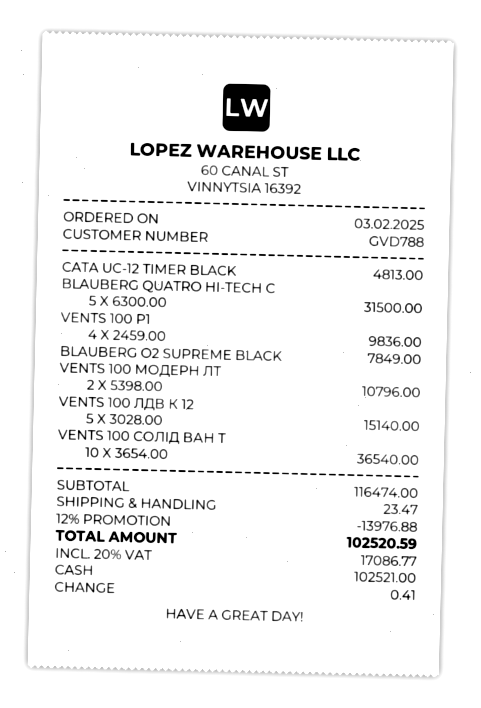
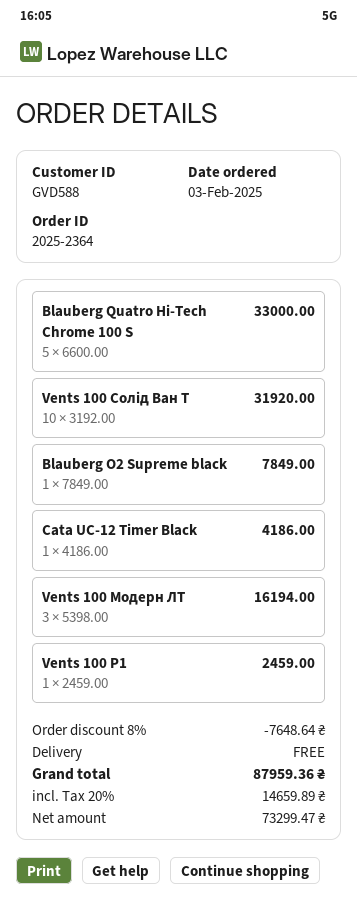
customer number: GVD788 -> GVD588
CATA UC-12 TIMER BLACK: 1 x 4813.00 = 4813.00 -> 1 x 4186.00 = 4186.00
BLAUBERG QUATRO HI-TECH C: 5 x 6300.00 = 31500.00 -> 5 x 6600.00 = 33000.00
VENTS 100 Р1: 4 x 2459.00 = 9836.00 -> 1 x 2459.00 = 2459.00
VENTS 100 МОДЕРН ЛТ: 2 x 5398.00 = 10796.00 -> 3 x 5398.00 = 16194.00
VENTS 100 ЛДВ К 12: 5 x 3028.00 = 15140.00 -> none
VENTS 100 СОЛІД ВАН Т: 10 x 3654.00 = 36540.00 -> 10 x 3192.00 = 31920.00
discount: 12% = 13976.88 -> 8% = 7648.64
shipping: 23.47 -> 0.00
tax: 20% = 17086.77 -> 20% = 14659.89
total: 102520.59 -> 87959.36

